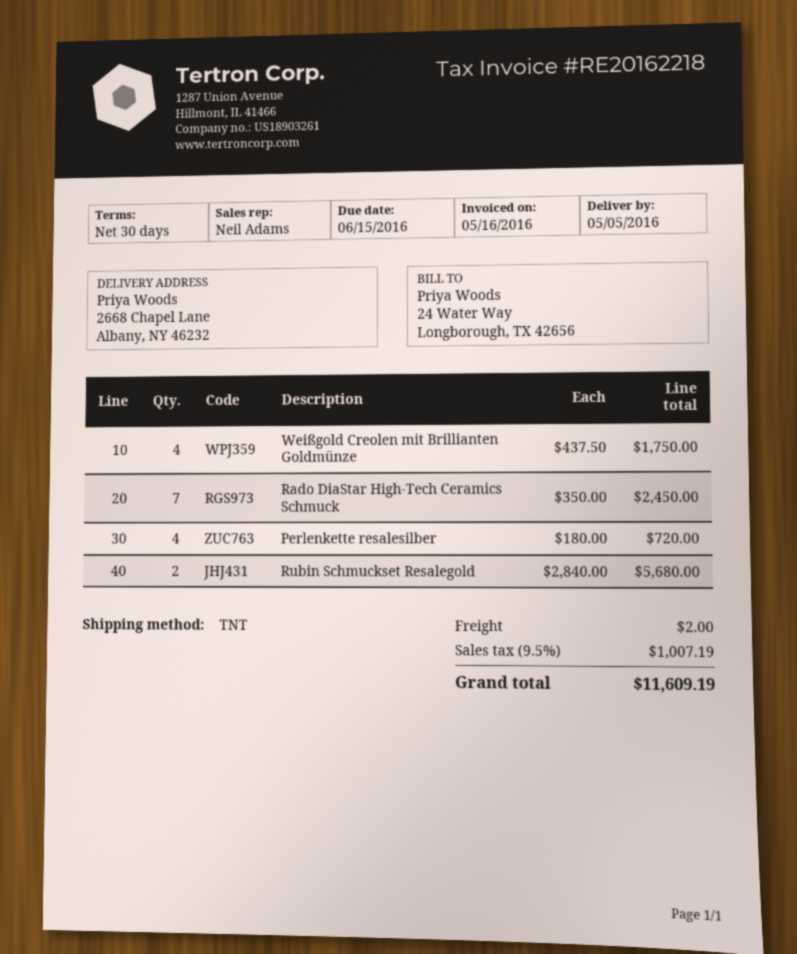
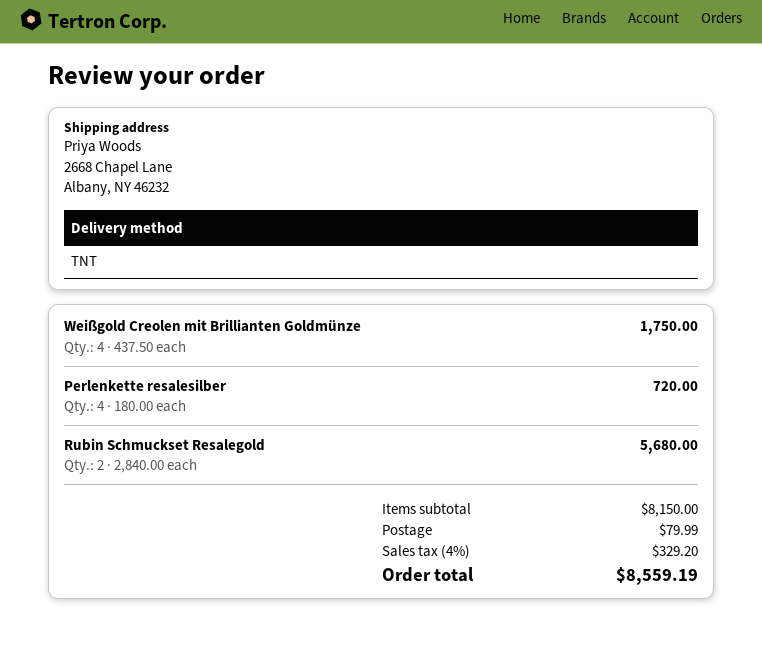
Rado DiaStar High-Tech Ceramics Schmuck: 7 x 350.00 = 2450.00 -> none
shipping: 2.00 -> 79.99
tax: 9.5% = 1007.19 -> 4% = 329.20
total: 11609.19 -> 8559.19

